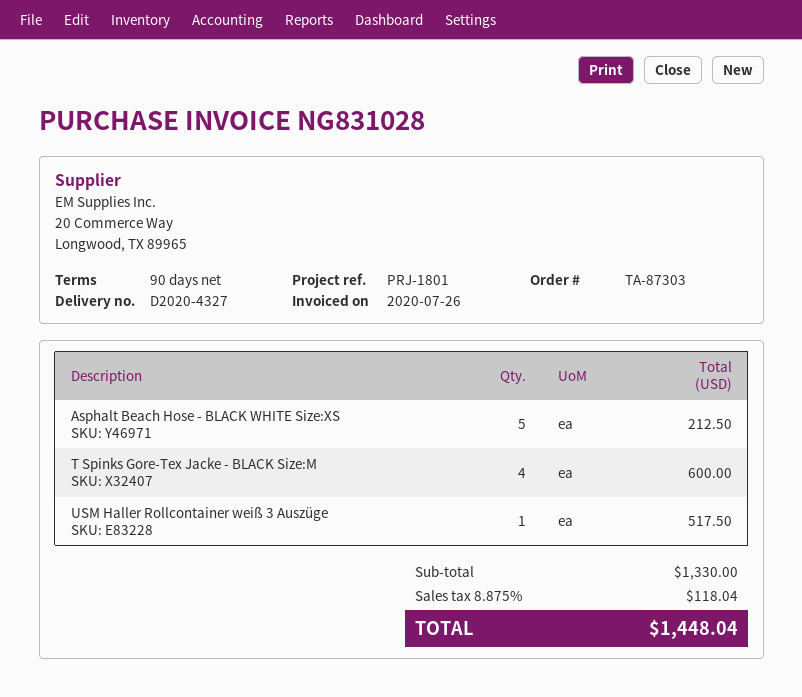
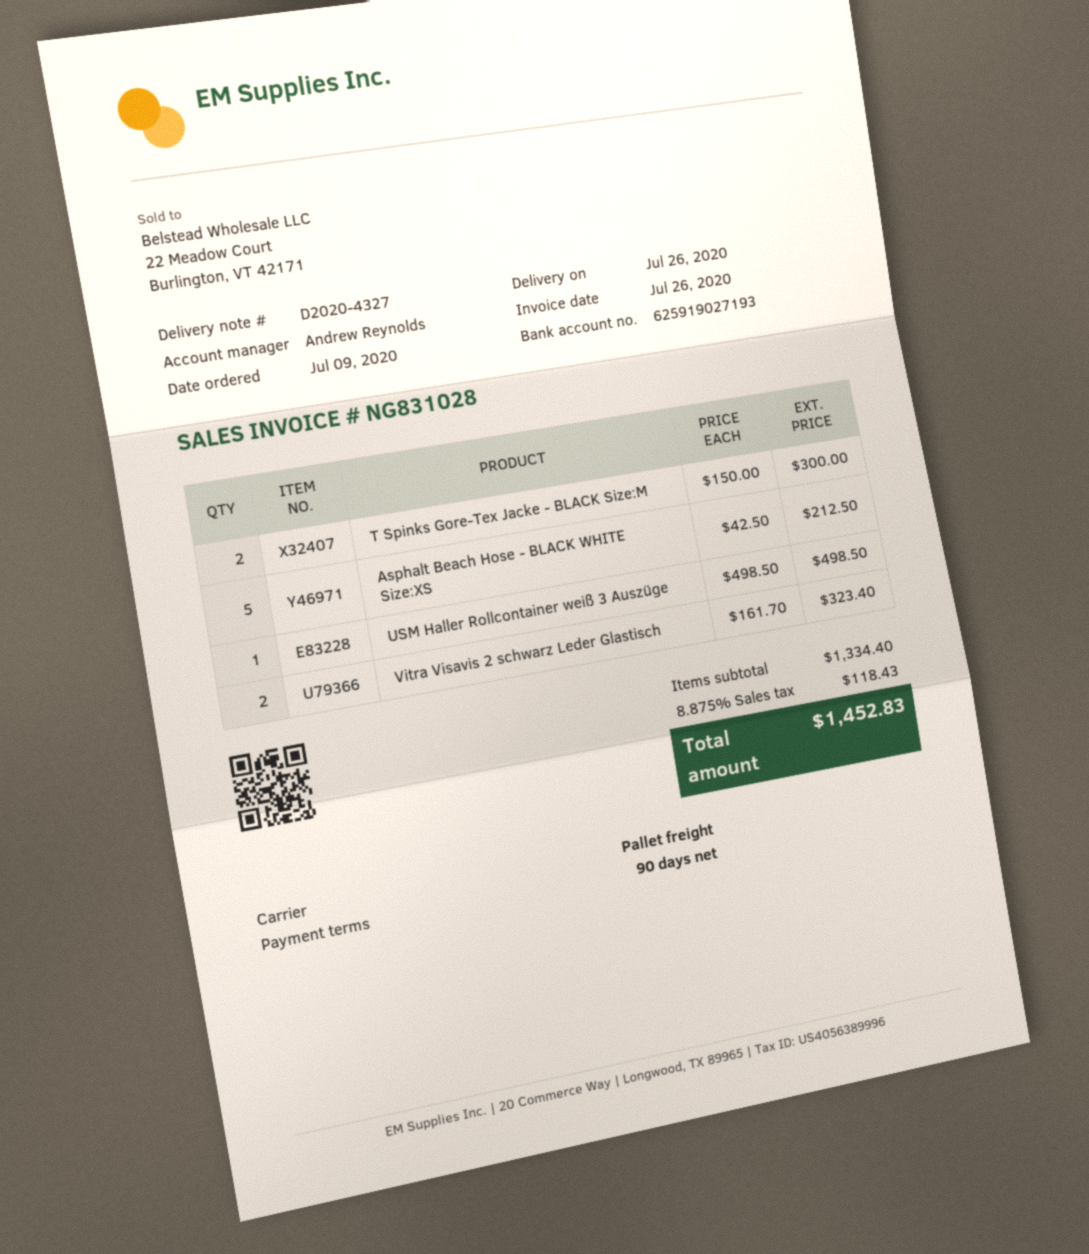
T Spinks Gore-Tex Jacke - BLACK Size:M: 4 for 600.00 -> 2 for 300.00
USM Haller Rollcontainer weiß 3 Auszüge: 1 for 517.50 -> 1 for 498.50
Vitra Visavis 2 schwarz Leder Glastisch: none -> 2 for 323.40
subtotal: 1330.00 -> 1334.40
tax: 8.875% = 118.04 -> 8.875% = 118.43
total: 1448.04 -> 1452.83

